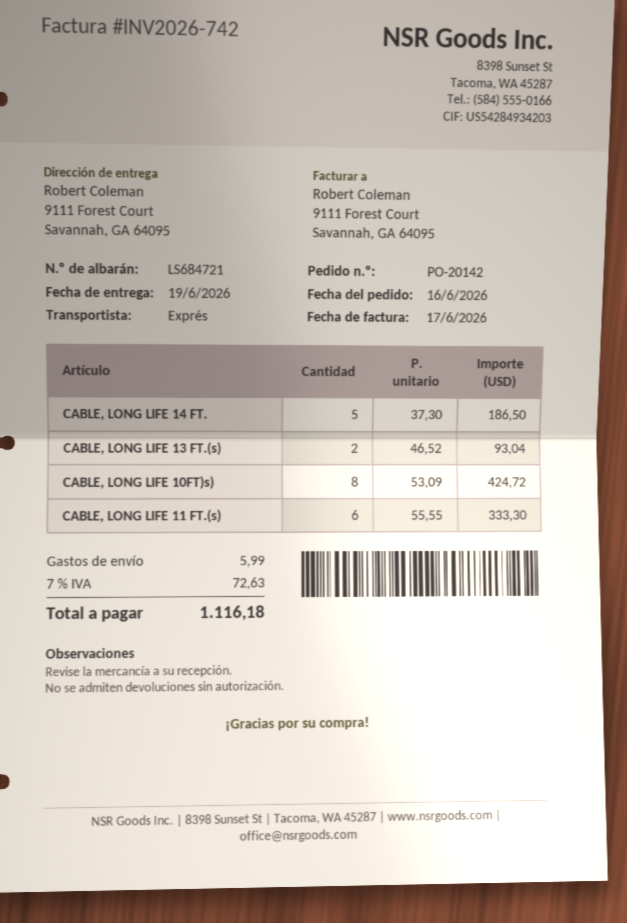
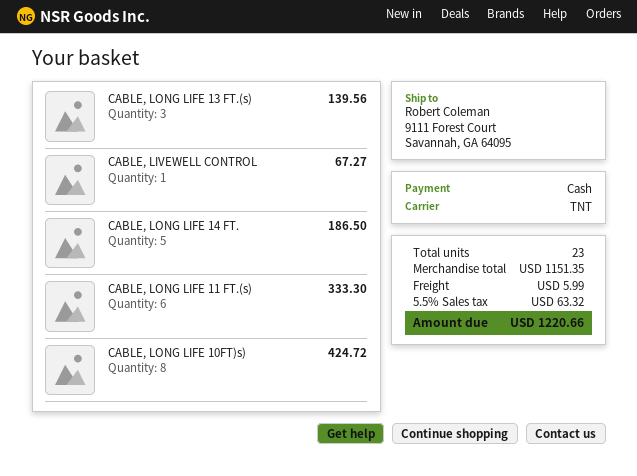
shipping method: express -> TNT
CABLE, LONG LIFE 13 FT.(s): 2 for 93.04 -> 3 for 139.56
CABLE, LIVEWELL CONTROL: none -> 1 for 67.27
tax: 7% = 72.63 -> 5.5% = 63.32
total: 1116.18 -> 1220.66

